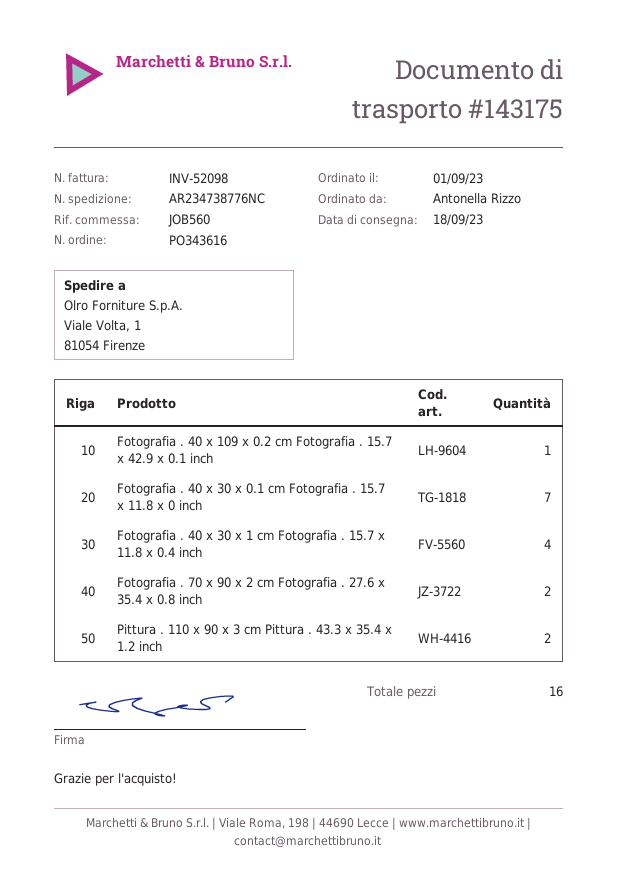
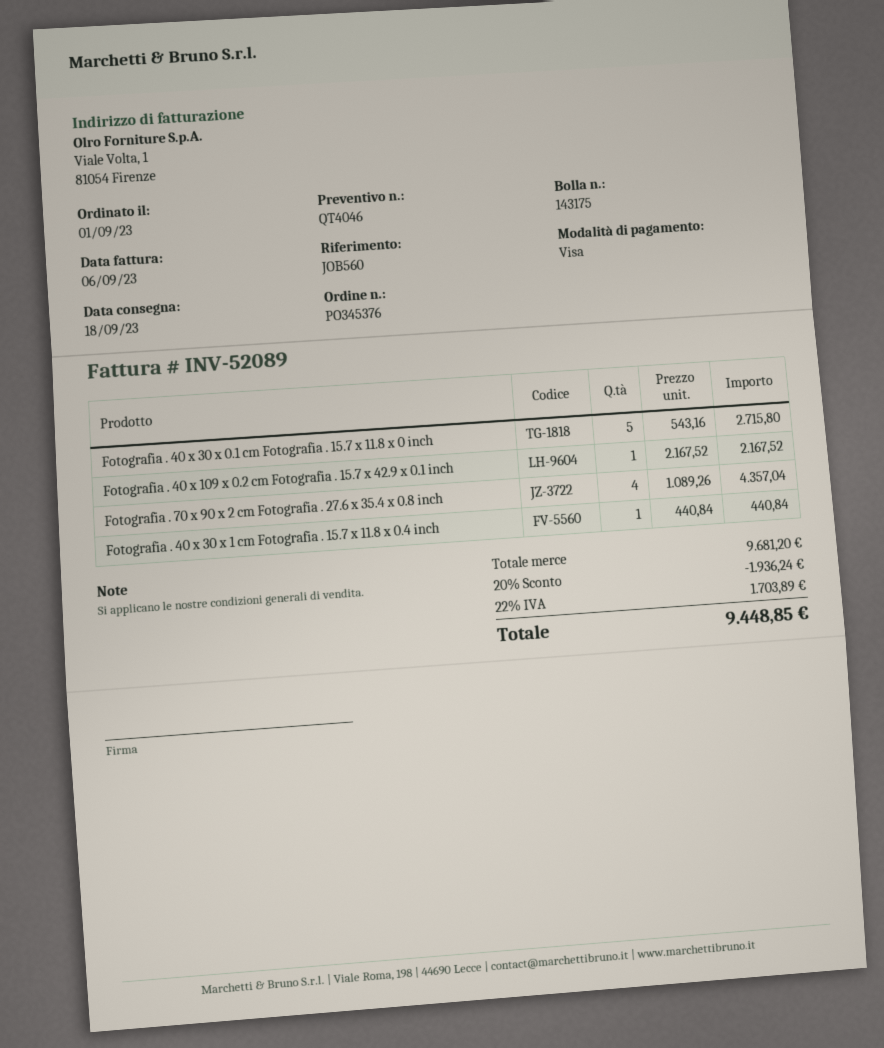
order number: PO343616 -> PO345376
invoice number: INV-52098 -> INV-52089
Fotografia . 40 x 30 x 0.1 cm Fotografia . 15.7 x 11.8 x 0 inch: 7 -> 5
Fotografia . 40 x 30 x 1 cm Fotografia . 15.7 x 11.8 x 0.4 inch: 4 -> 1
Fotografia . 70 x 90 x 2 cm Fotografia . 27.6 x 35.4 x 0.8 inch: 2 -> 4
Pittura . 110 x 90 x 3 cm Pittura . 43.3 x 35.4 x 1.2 inch: 2 -> none

